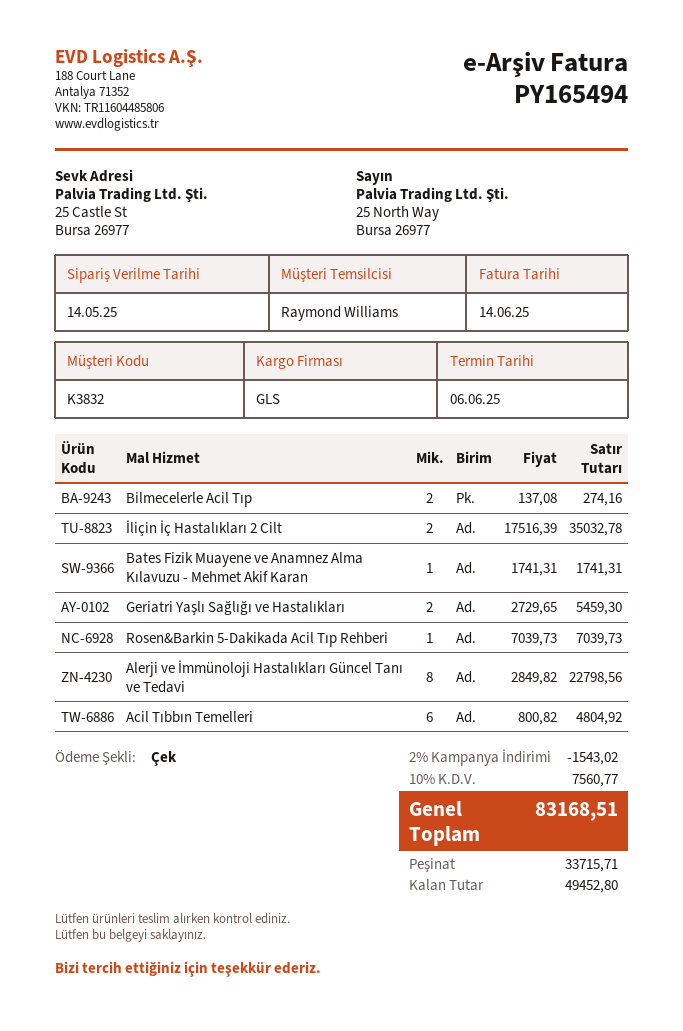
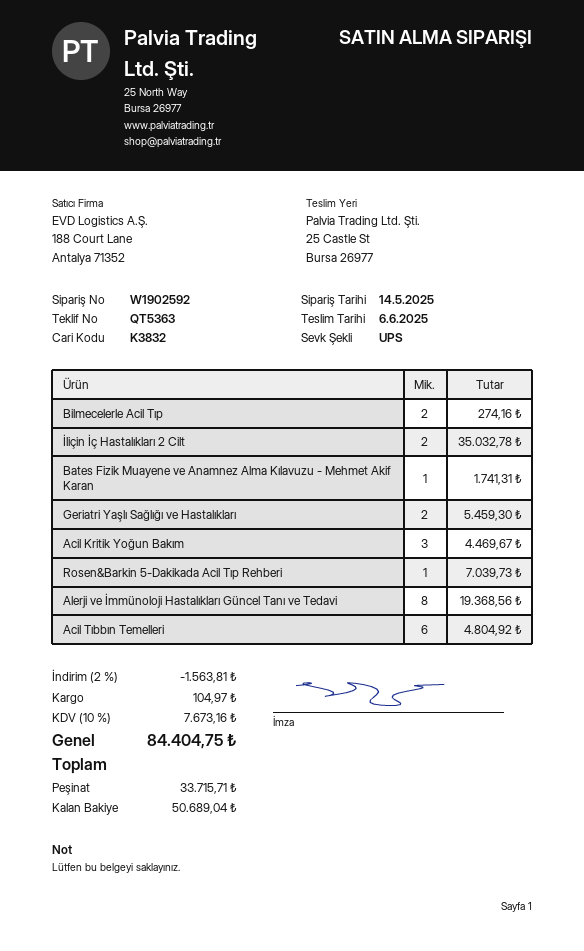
shipping method: GLS -> UPS
Alerji ve İmmünoloji Hastalıkları Güncel Tanı ve Tedavi: 8 for 22798.56 -> 8 for 19368.56
Acil Kritik Yoğun Bakım: none -> 3 for 4469.67
discount: 2% = 1543.02 -> 2% = 1563.81
shipping: none -> 104.97
tax: 10% = 7560.77 -> 10% = 7673.16
total: 83168.51 -> 84404.75
balance: 49452.80 -> 50689.04

